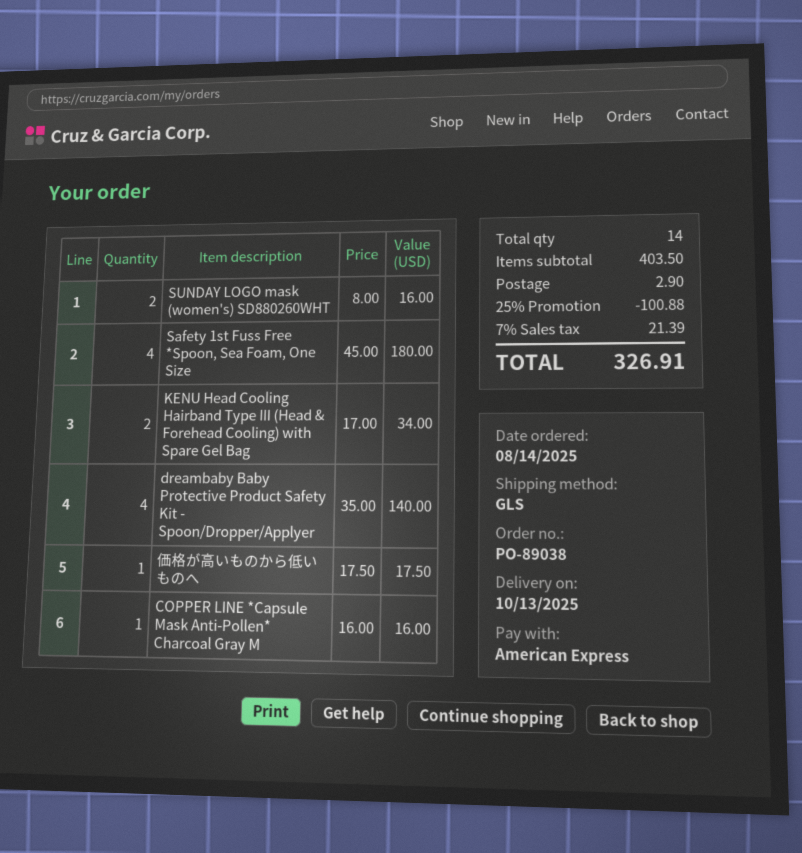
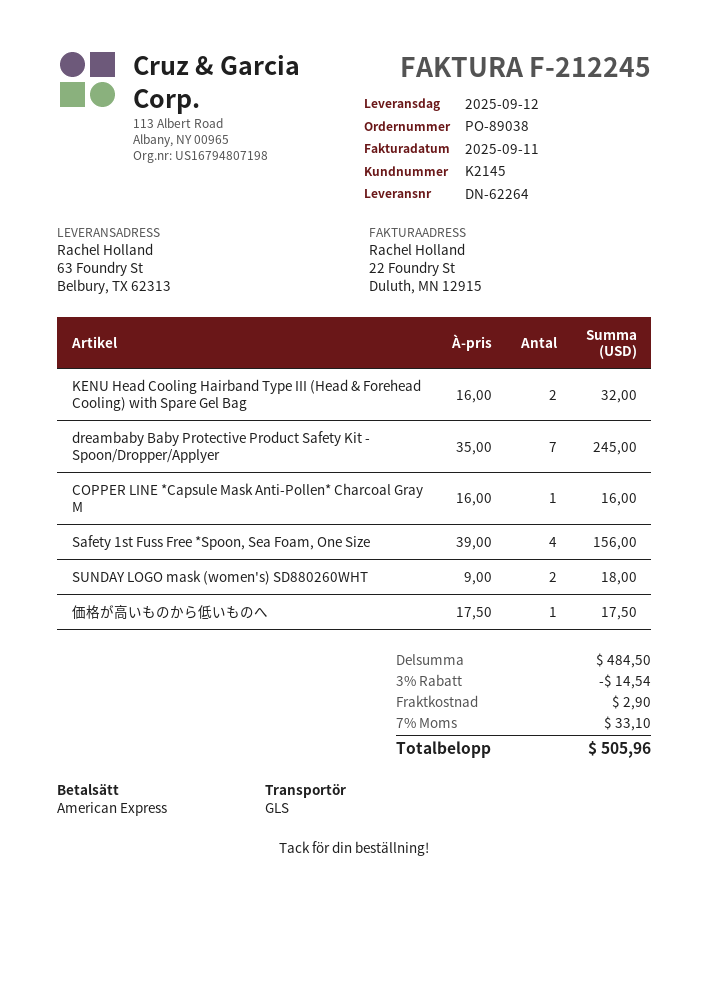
delivery date: 2025-10-13 -> 2025-09-12
SUNDAY LOGO mask (women's) SD880260WHT: 2 x 8.00 = 16.00 -> 2 x 9.00 = 18.00
Safety 1st Fuss Free *Spoon, Sea Foam, One Size: 4 x 45.00 = 180.00 -> 4 x 39.00 = 156.00
KENU Head Cooling Hairband Type III (Head & Forehead Cooling) with Spare Gel Bag: 2 x 17.00 = 34.00 -> 2 x 16.00 = 32.00
dreambaby Baby Protective Product Safety Kit - Spoon/Dropper/Applyer: 4 x 35.00 = 140.00 -> 7 x 35.00 = 245.00
subtotal: 403.50 -> 484.50
discount: 25% = 100.88 -> 3% = 14.54
tax: 7% = 21.39 -> 7% = 33.10
total: 326.91 -> 505.96

